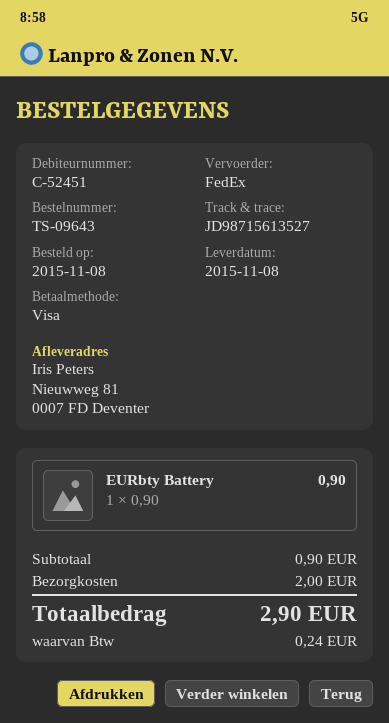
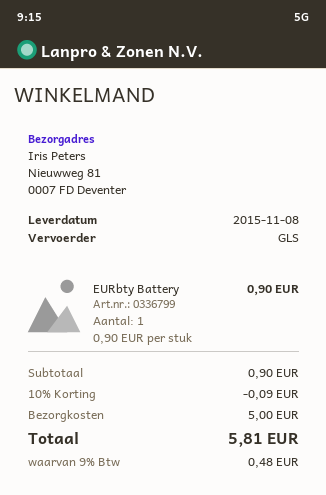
shipping method: FedEx -> GLS
discount: none -> 10% = 0.09
shipping: 2.00 -> 5.00
tax: 0.24 -> 0.48
total: 2.90 -> 5.81

